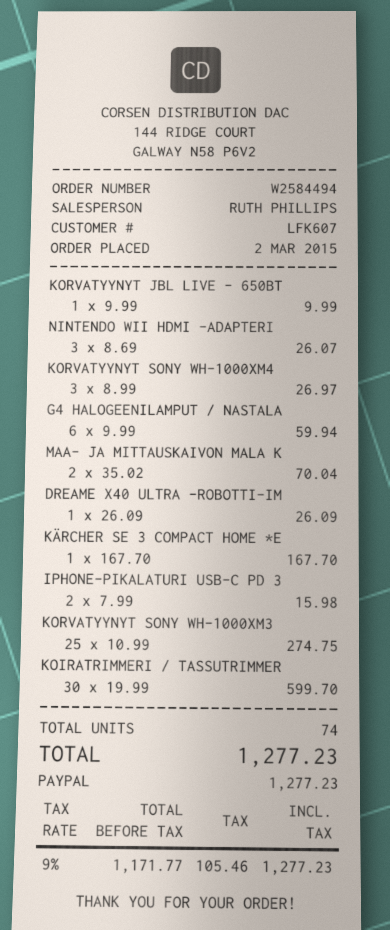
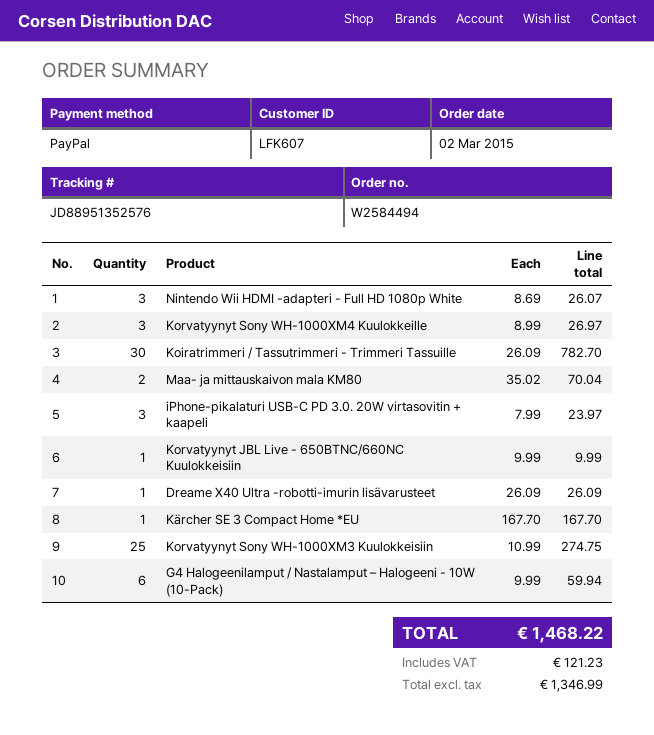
IPHONE-PIKALATURI USB-C PD 3: 2 x 7.99 = 15.98 -> 3 x 7.99 = 23.97
KOIRATRIMMERI / TASSUTRIMMER: 30 x 19.99 = 599.70 -> 30 x 26.09 = 782.70
net: 1171.77 -> 1346.99
tax: 105.46 -> 121.23
total: 1277.23 -> 1468.22

